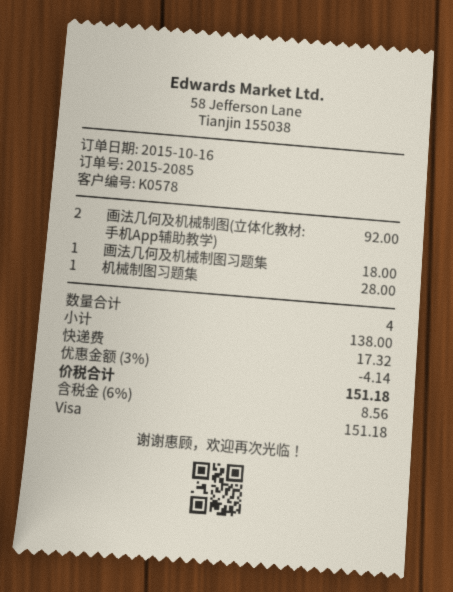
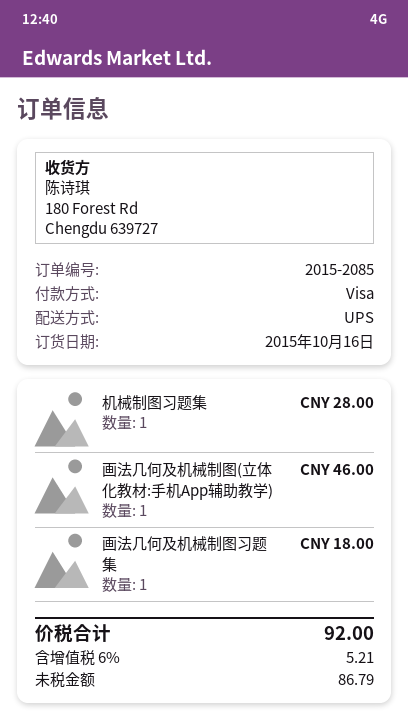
画法几何及机械制图(立体化教材:手机App辅助教学): 2 for 92.00 -> 1 for 46.00
discount: 3% = 4.14 -> none
shipping: 17.32 -> none
tax: 6% = 8.56 -> 6% = 5.21
total: 151.18 -> 92.00

